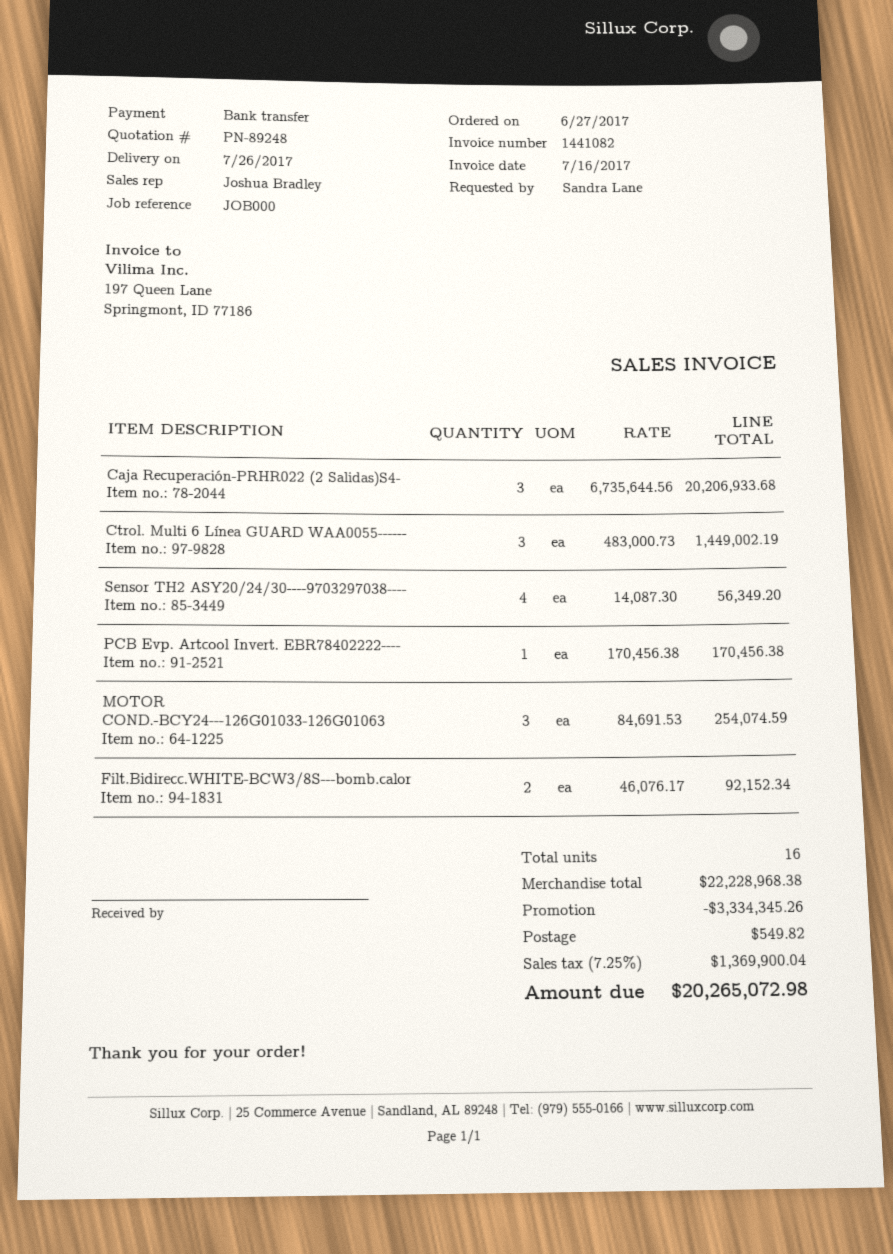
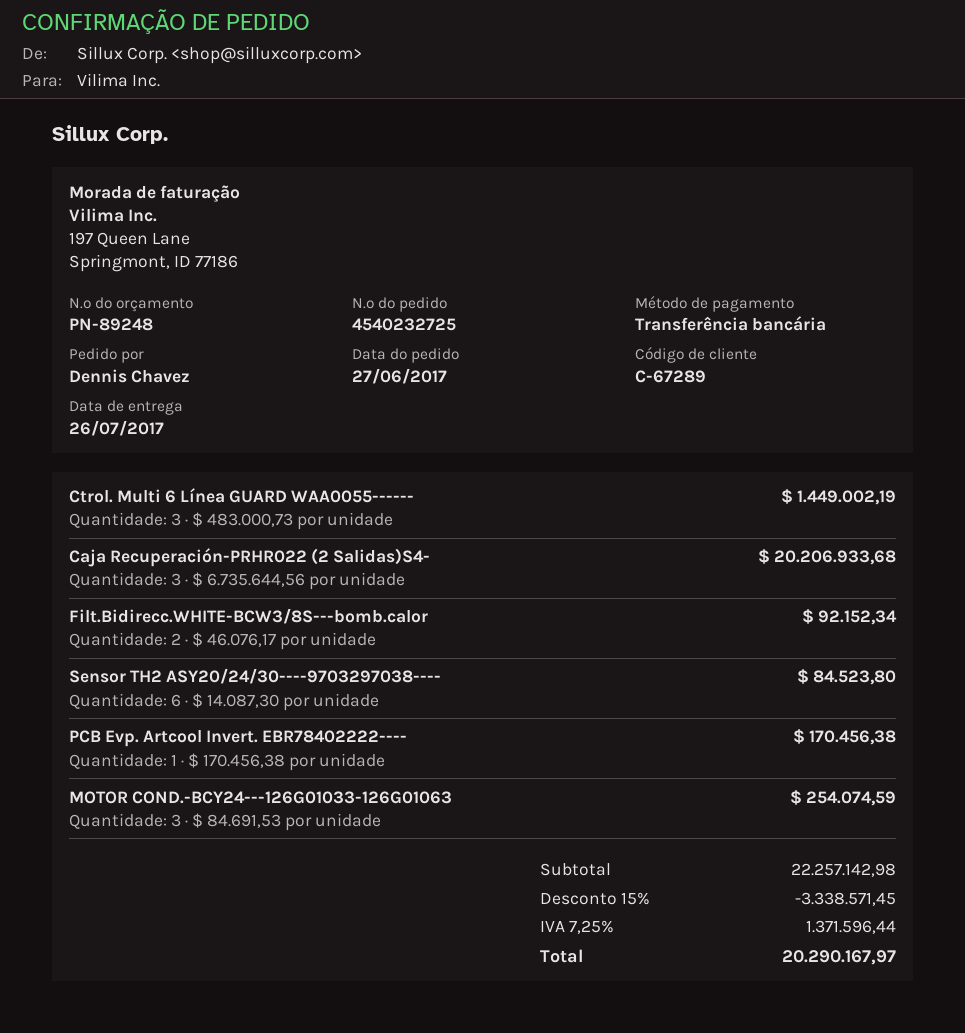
ordered by: Sandra Lane -> Dennis Chavez
Sensor TH2 ASY20/24/30----9703297038----: 4 x 14087.30 = 56349.20 -> 6 x 14087.30 = 84523.80
subtotal: 22228968.38 -> 22257142.98
discount: 3334345.26 -> 3338571.45
shipping: 549.82 -> none
tax: 7.25% = 1369900.04 -> 7.25% = 1371596.44
total: 20265072.98 -> 20290167.97

